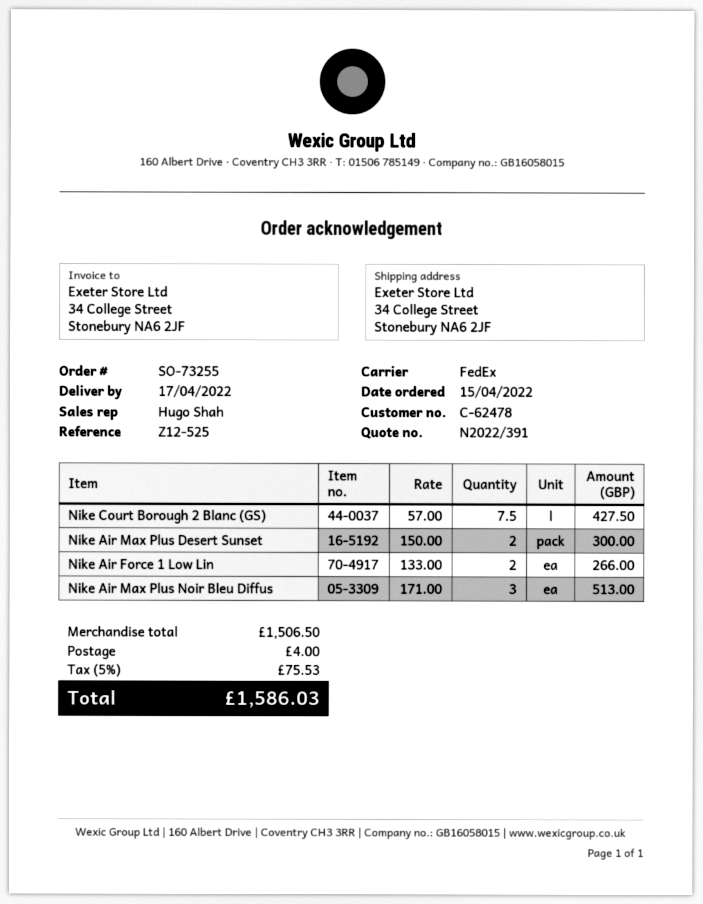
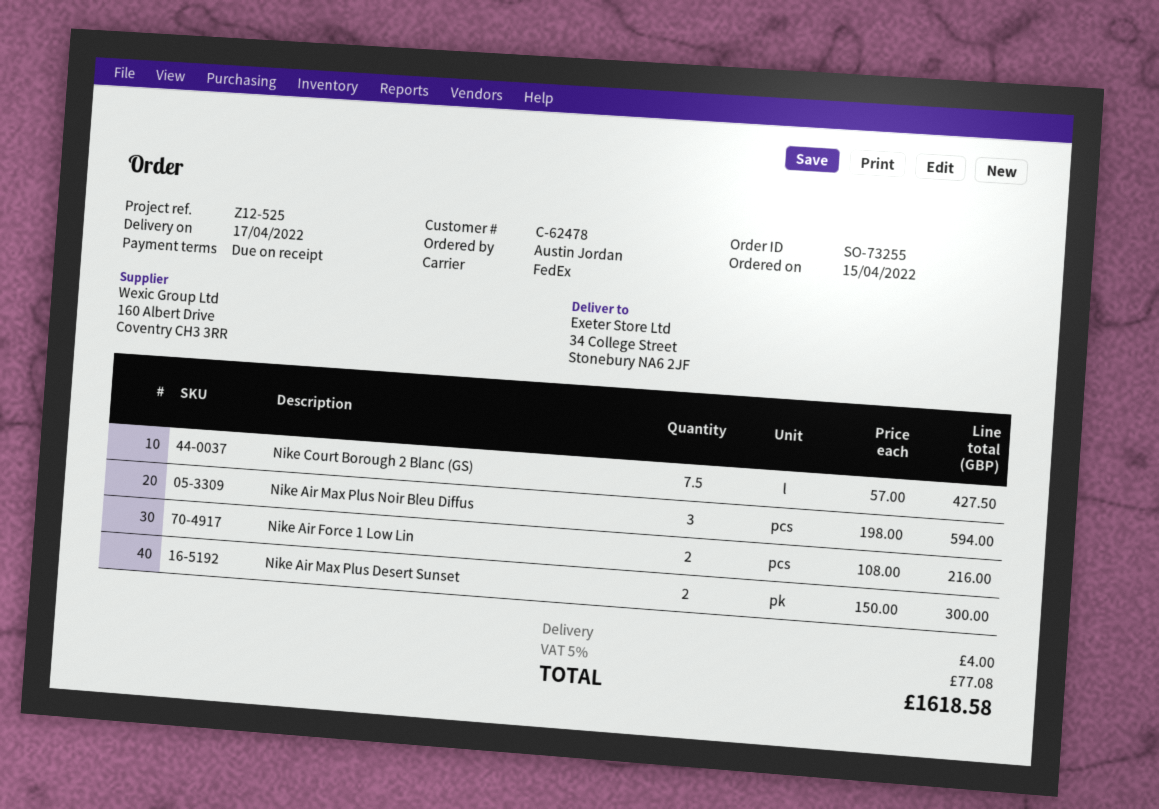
Nike Air Force 1 Low Lin: 2 x 133.00 = 266.00 -> 2 x 108.00 = 216.00
Nike Air Max Plus Noir Bleu Diffus: 3 x 171.00 = 513.00 -> 3 x 198.00 = 594.00
tax: 5% = 75.53 -> 5% = 77.08
total: 1586.03 -> 1618.58

